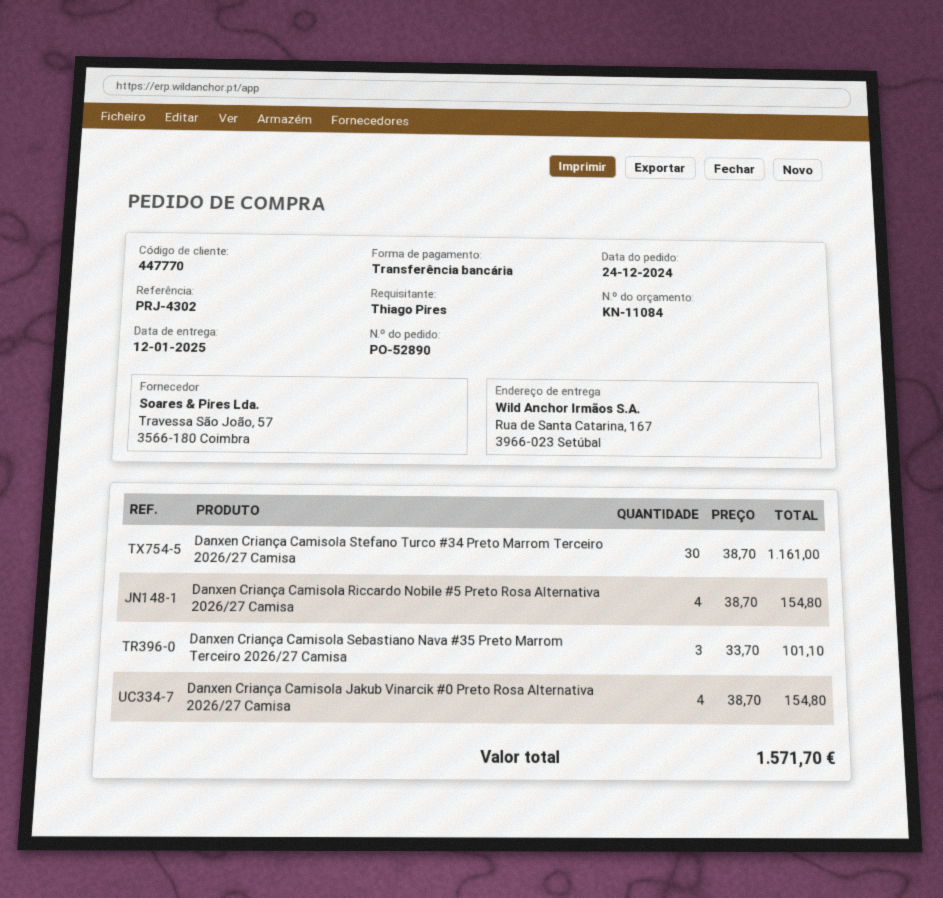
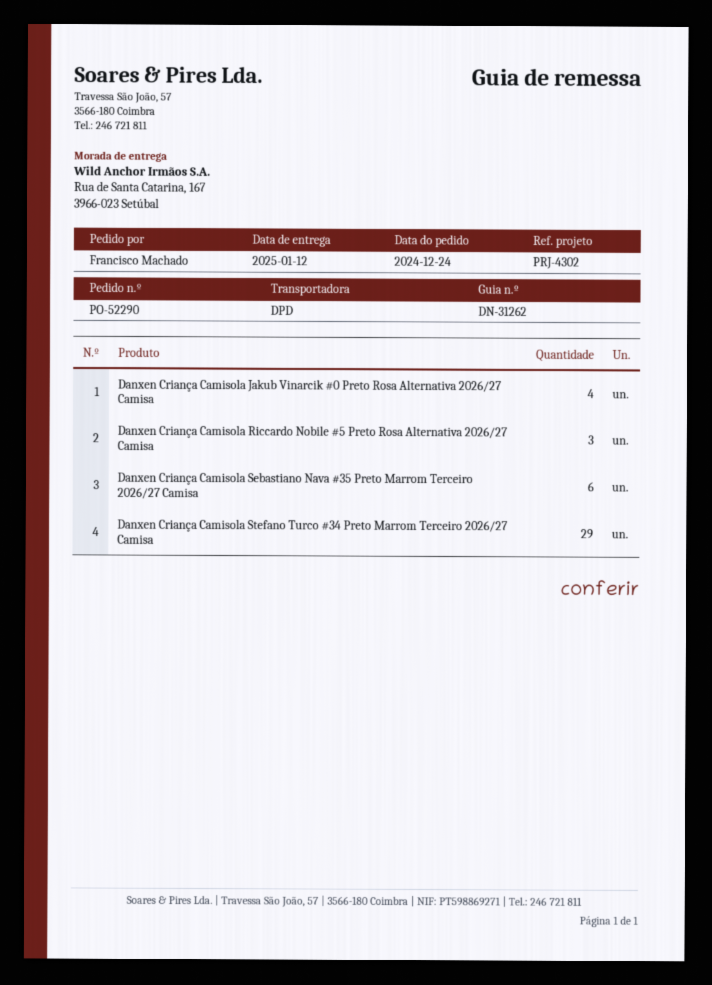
order number: PO-52890 -> PO-52290
ordered by: Thiago Pires -> Francisco Machado
Danxen Criança Camisola Stefano Turco #34 Preto Marrom Terceiro 2026/27 Camisa: 30 -> 29
Danxen Criança Camisola Riccardo Nobile #5 Preto Rosa Alternativa 2026/27 Camisa: 4 -> 3
Danxen Criança Camisola Sebastiano Nava #35 Preto Marrom Terceiro 2026/27 Camisa: 3 -> 6

